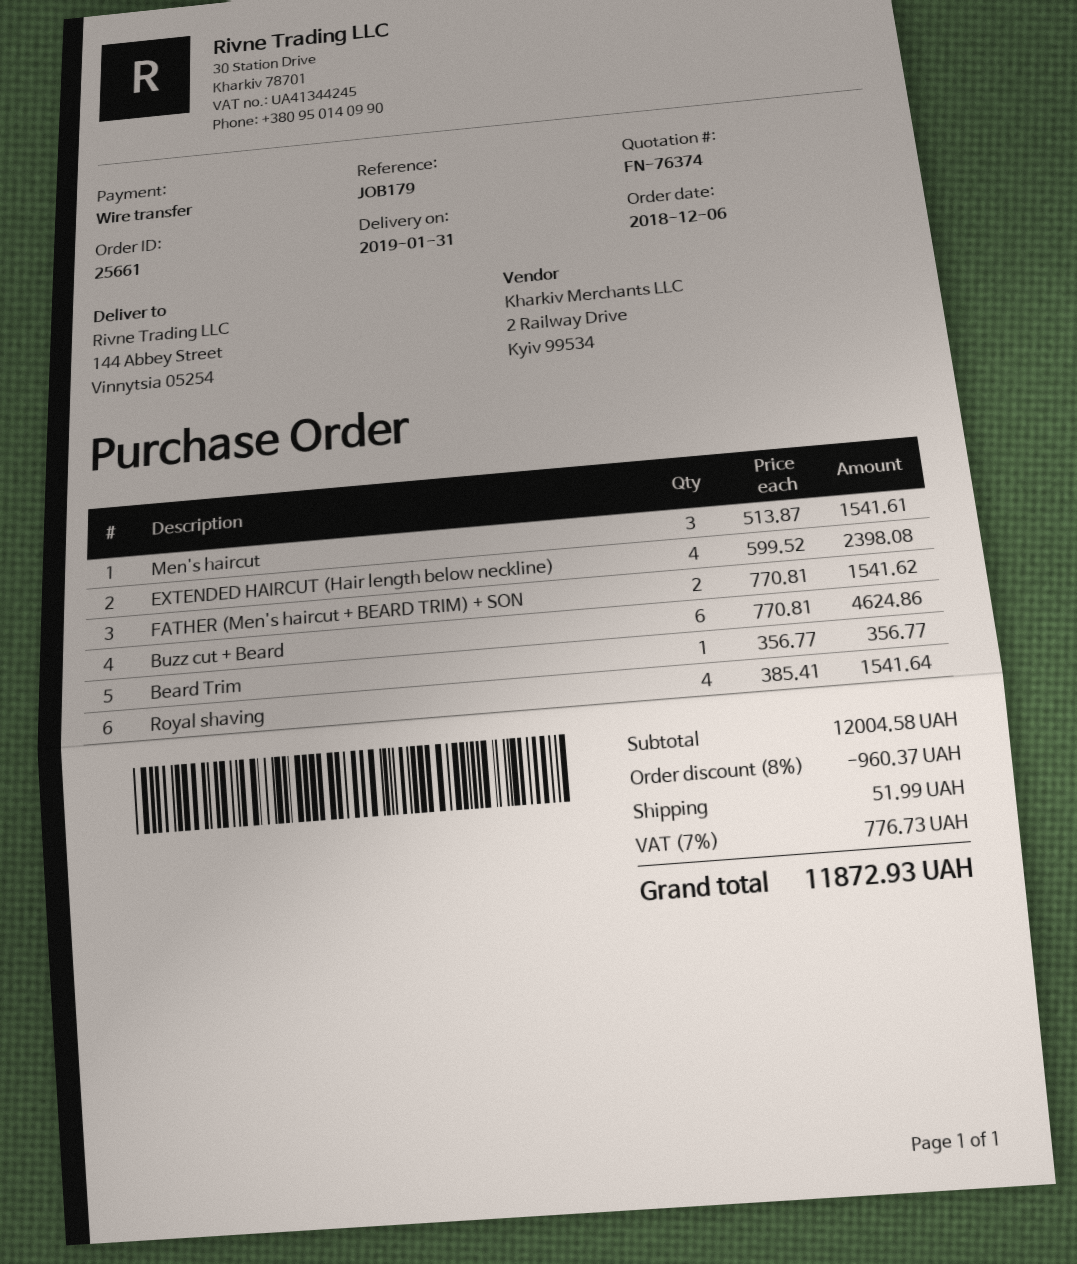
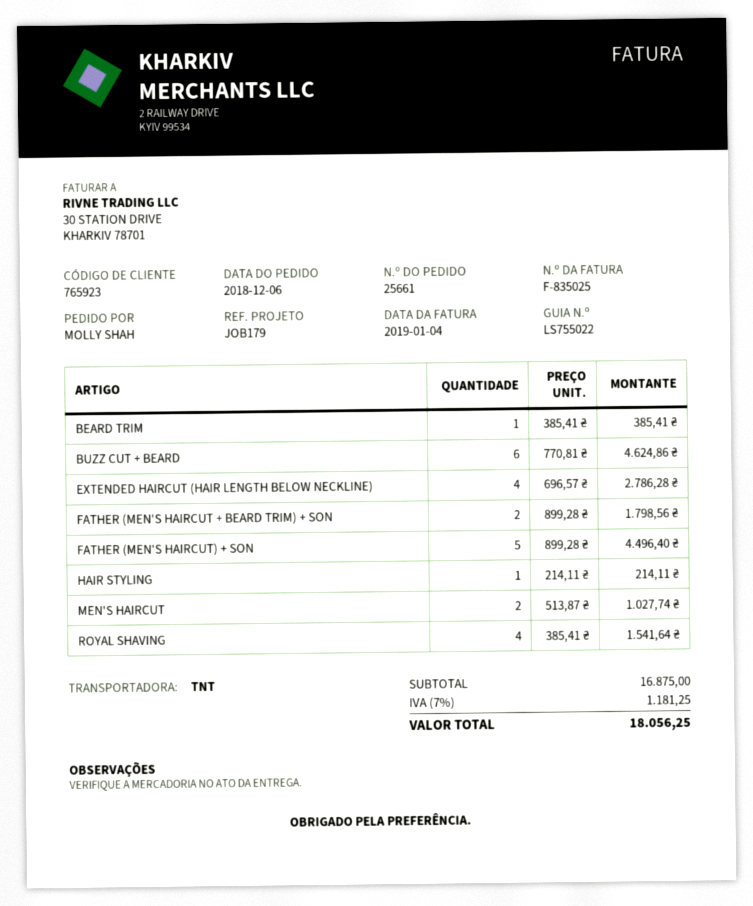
Men's haircut: 3 x 513.87 = 1541.61 -> 2 x 513.87 = 1027.74
EXTENDED HAIRCUT (Hair length below neckline): 4 x 599.52 = 2398.08 -> 4 x 696.57 = 2786.28
FATHER (Men's haircut + BEARD TRIM) + SON: 2 x 770.81 = 1541.62 -> 2 x 899.28 = 1798.56
Beard Trim: 1 x 356.77 = 356.77 -> 1 x 385.41 = 385.41
FATHER (MEN'S HAIRCUT) + SON: none -> 5 x 899.28 = 4496.40
HAIR STYLING: none -> 1 x 214.11 = 214.11
subtotal: 12004.58 -> 16875.00
discount: 8% = 960.37 -> none
shipping: 51.99 -> none
tax: 7% = 776.73 -> 7% = 1181.25
total: 11872.93 -> 18056.25

